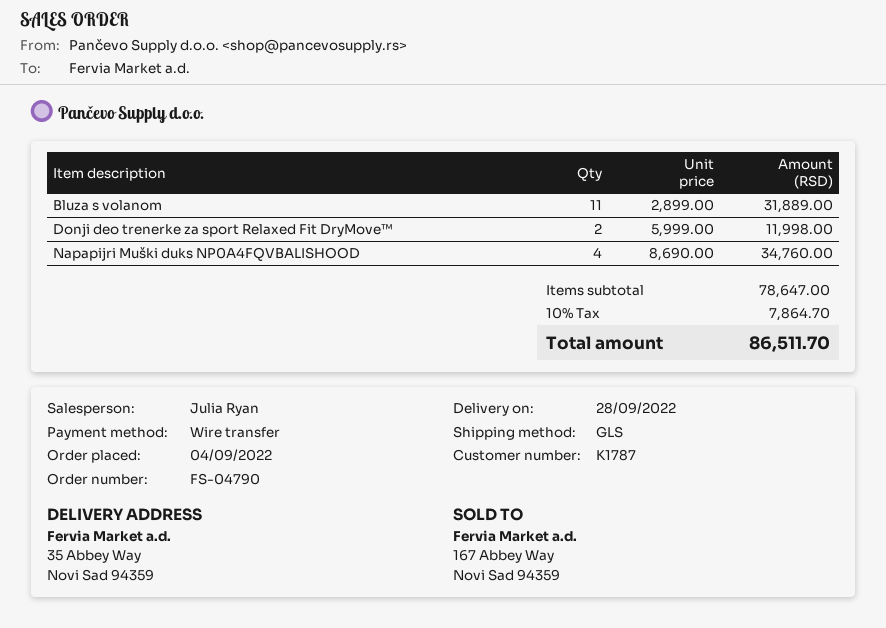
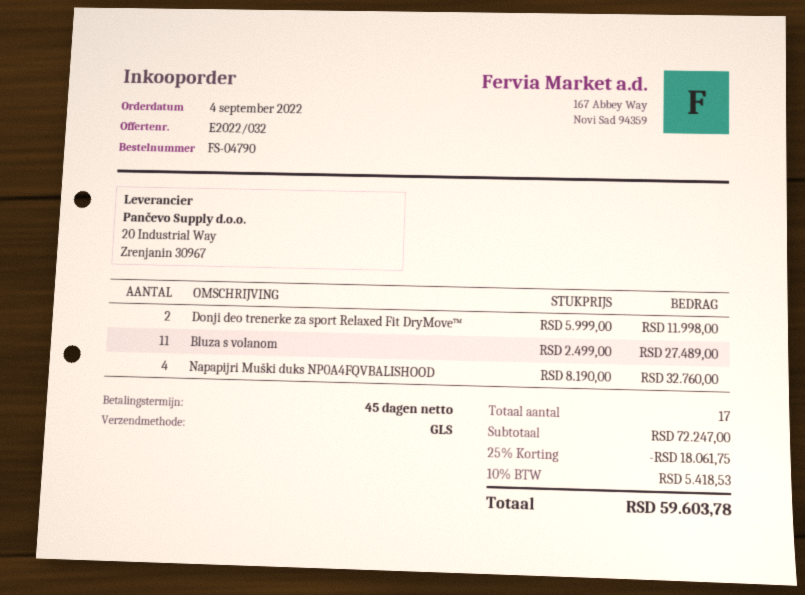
Bluza s volanom: 11 x 2899.00 = 31889.00 -> 11 x 2499.00 = 27489.00
Napapijri Muški duks NP0A4FQVBALISHOOD: 4 x 8690.00 = 34760.00 -> 4 x 8190.00 = 32760.00
subtotal: 78647.00 -> 72247.00
discount: none -> 25% = 18061.75
tax: 10% = 7864.70 -> 10% = 5418.53
total: 86511.70 -> 59603.78

